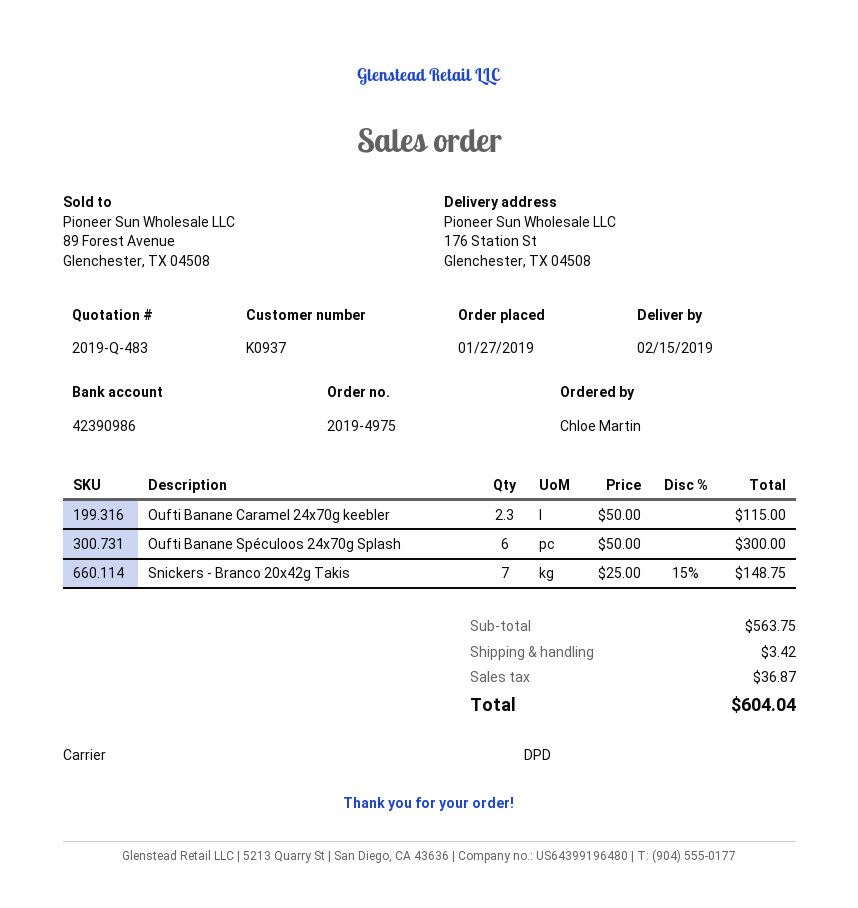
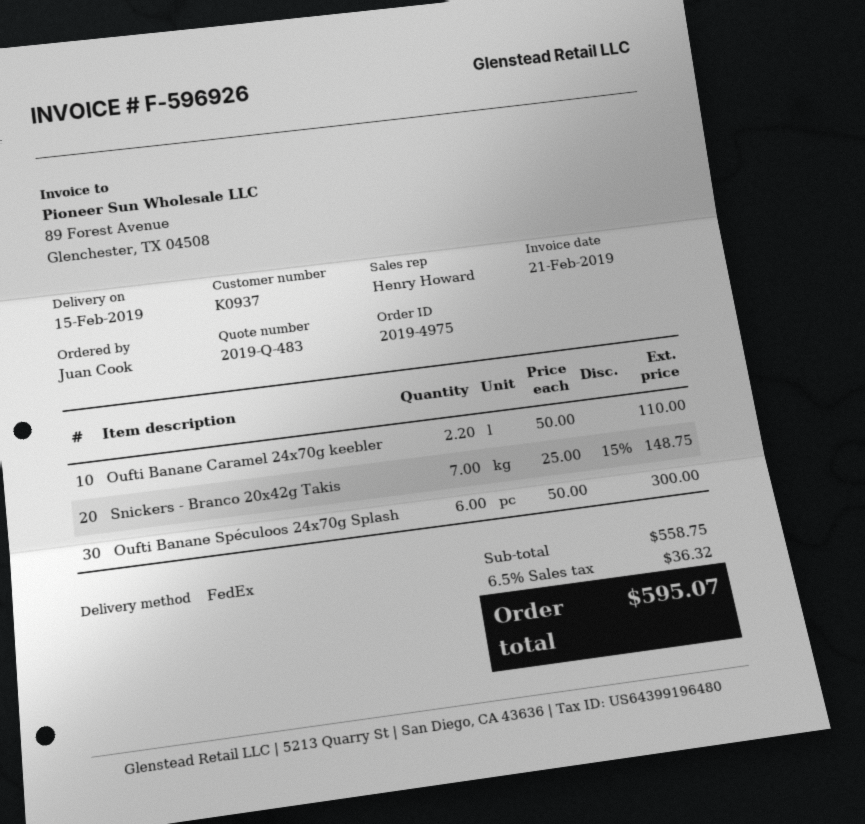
ordered by: Chloe Martin -> Juan Cook
shipping method: DPD -> FedEx
Oufti Banane Caramel 24x70g keebler: 2.3 x 50.00 = 115.00 -> 2.2 x 50.00 = 110.00
subtotal: 563.75 -> 558.75
shipping: 3.42 -> none
tax: 36.87 -> 36.32
total: 604.04 -> 595.07

